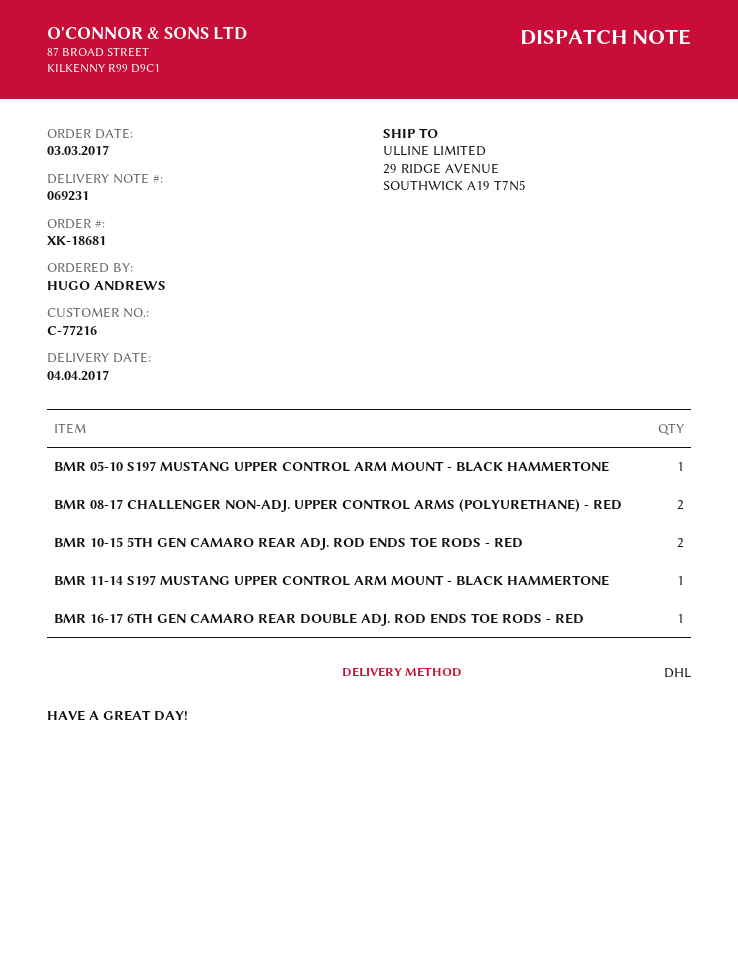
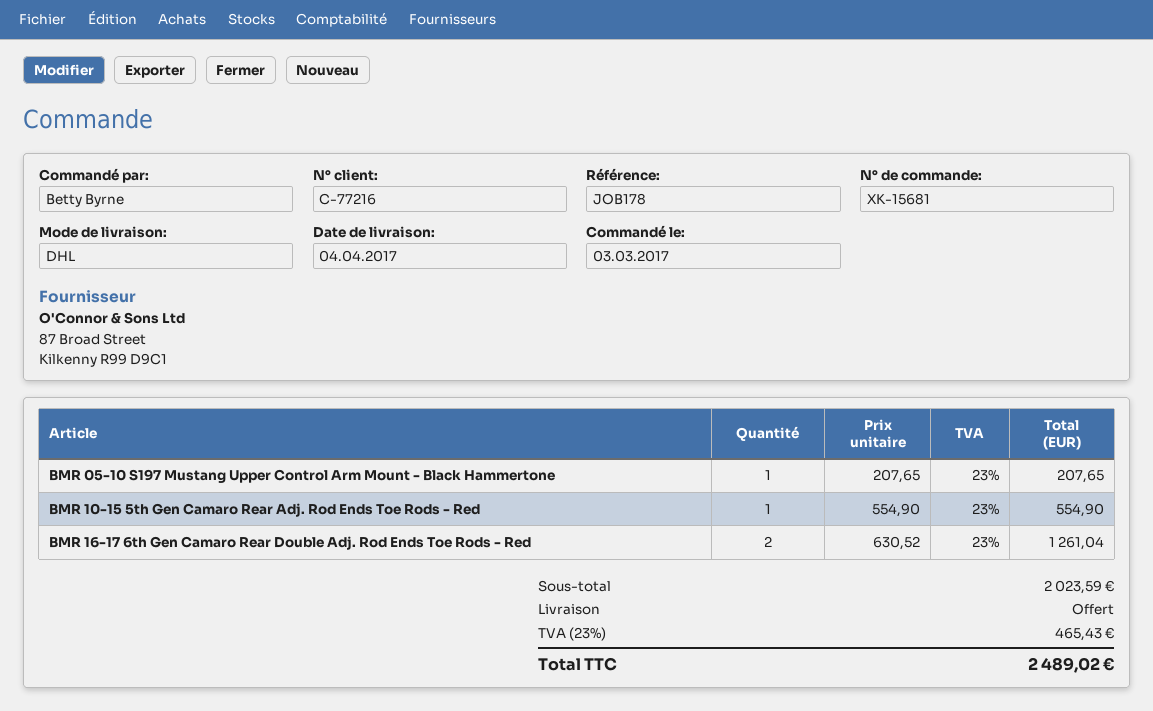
order number: XK-18681 -> XK-15681
ordered by: HUGO ANDREWS -> Betty Byrne
BMR 08-17 CHALLENGER NON-ADJ. UPPER CONTROL ARMS (POLYURETHANE) - RED: 2 -> none
BMR 10-15 5TH GEN CAMARO REAR ADJ. ROD ENDS TOE RODS - RED: 2 -> 1
BMR 11-14 S197 MUSTANG UPPER CONTROL ARM MOUNT - BLACK HAMMERTONE: 1 -> none
BMR 16-17 6TH GEN CAMARO REAR DOUBLE ADJ. ROD ENDS TOE RODS - RED: 1 -> 2

